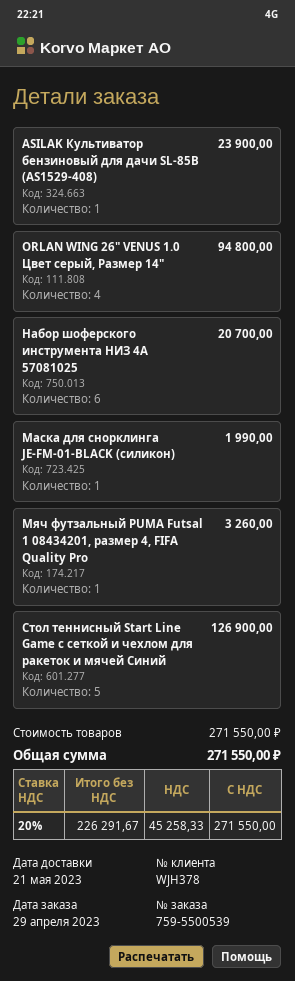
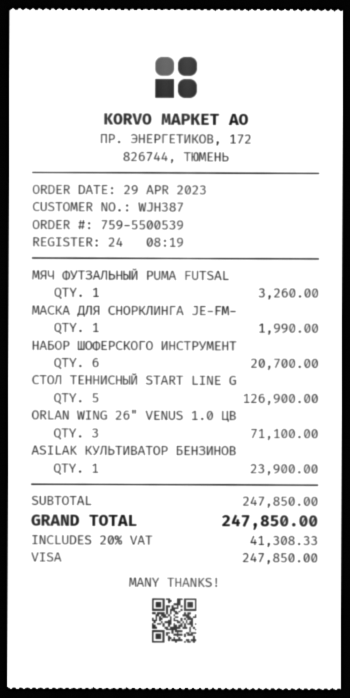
customer number: WJH378 -> WJH387
ORLAN WING 26" VENUS 1.0 Цвет серый, Размер 14": 4 for 94800.00 -> 3 for 71100.00
subtotal: 271550.00 -> 247850.00
tax: 20% = 45258.33 -> 20% = 41308.33
total: 271550.00 -> 247850.00

